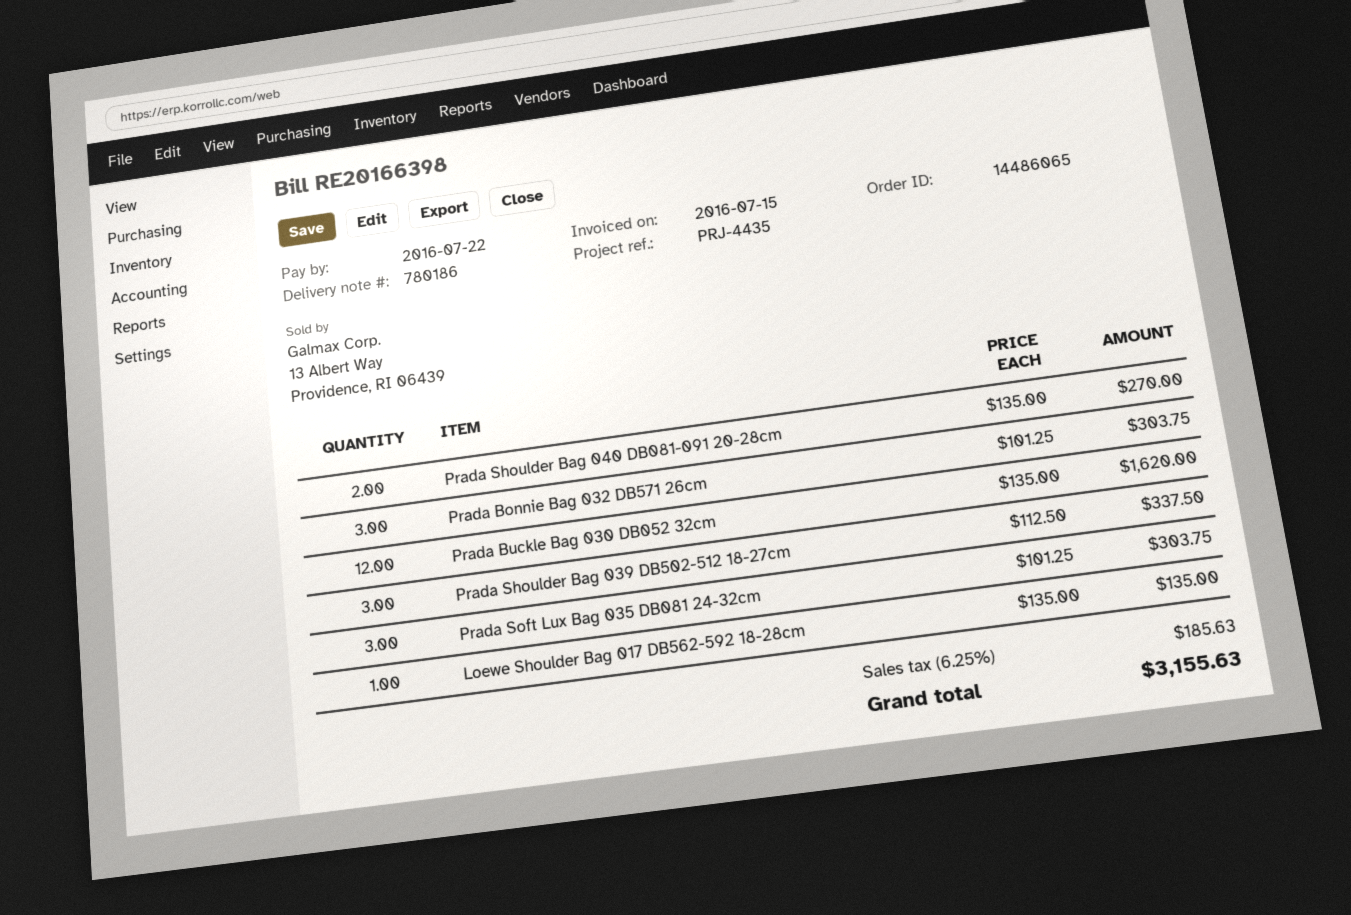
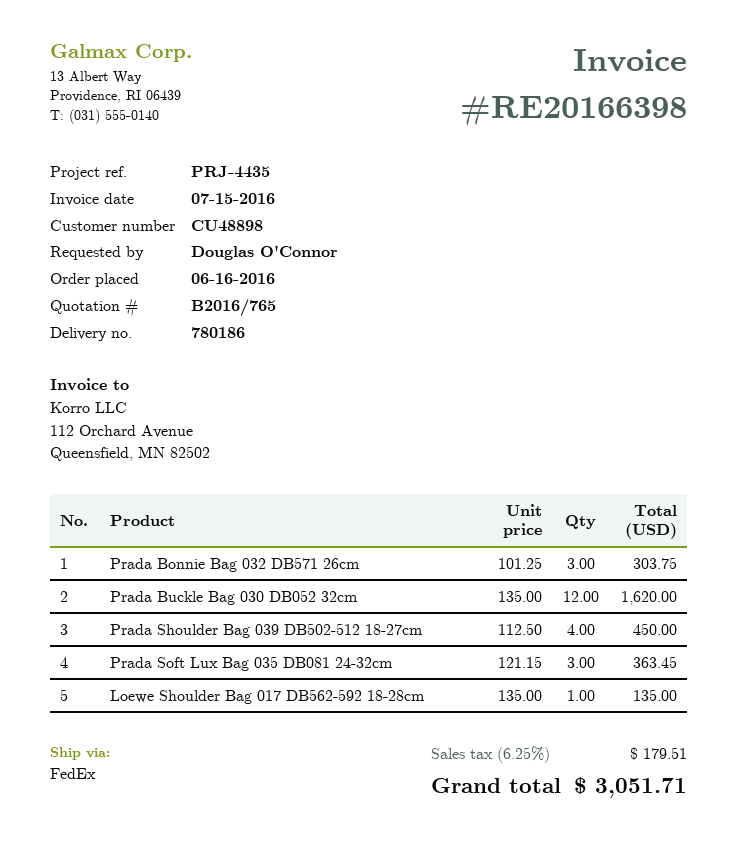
Prada Shoulder Bag 040 DB081-091 20-28cm: 2 x 135.00 = 270.00 -> none
Prada Shoulder Bag 039 DB502-512 18-27cm: 3 x 112.50 = 337.50 -> 4 x 112.50 = 450.00
Prada Soft Lux Bag 035 DB081 24-32cm: 3 x 101.25 = 303.75 -> 3 x 121.15 = 363.45
tax: 6.25% = 185.63 -> 6.25% = 179.51
total: 3155.63 -> 3051.71

